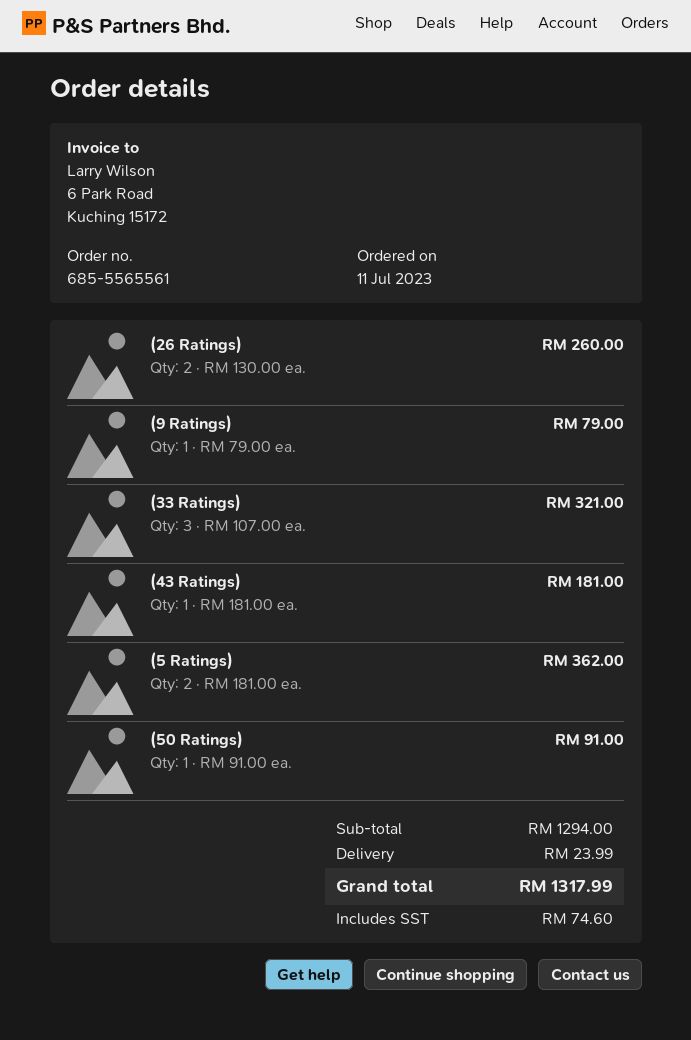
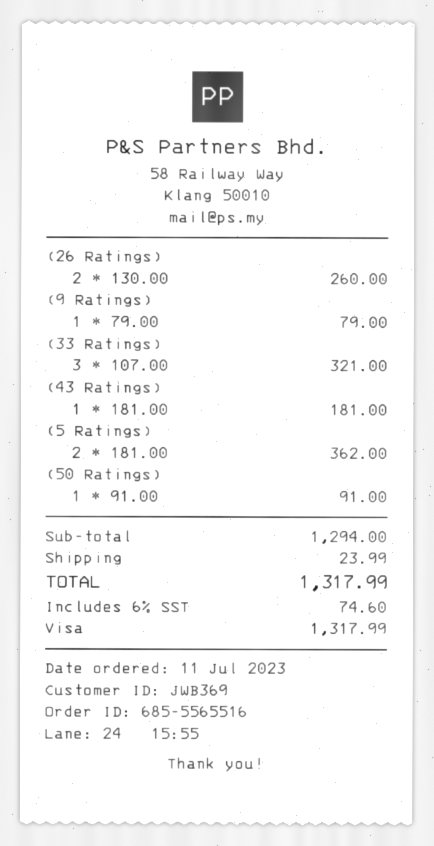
order number: 685-5565561 -> 685-5565516

